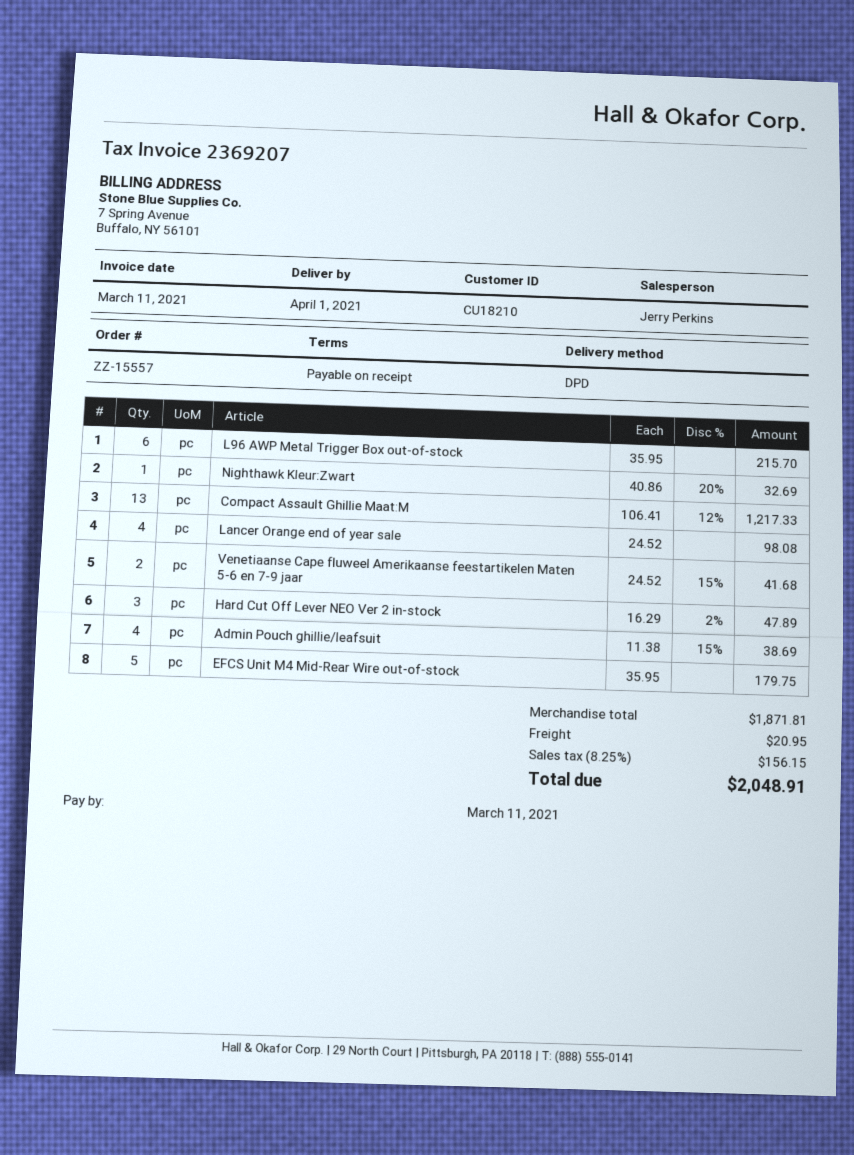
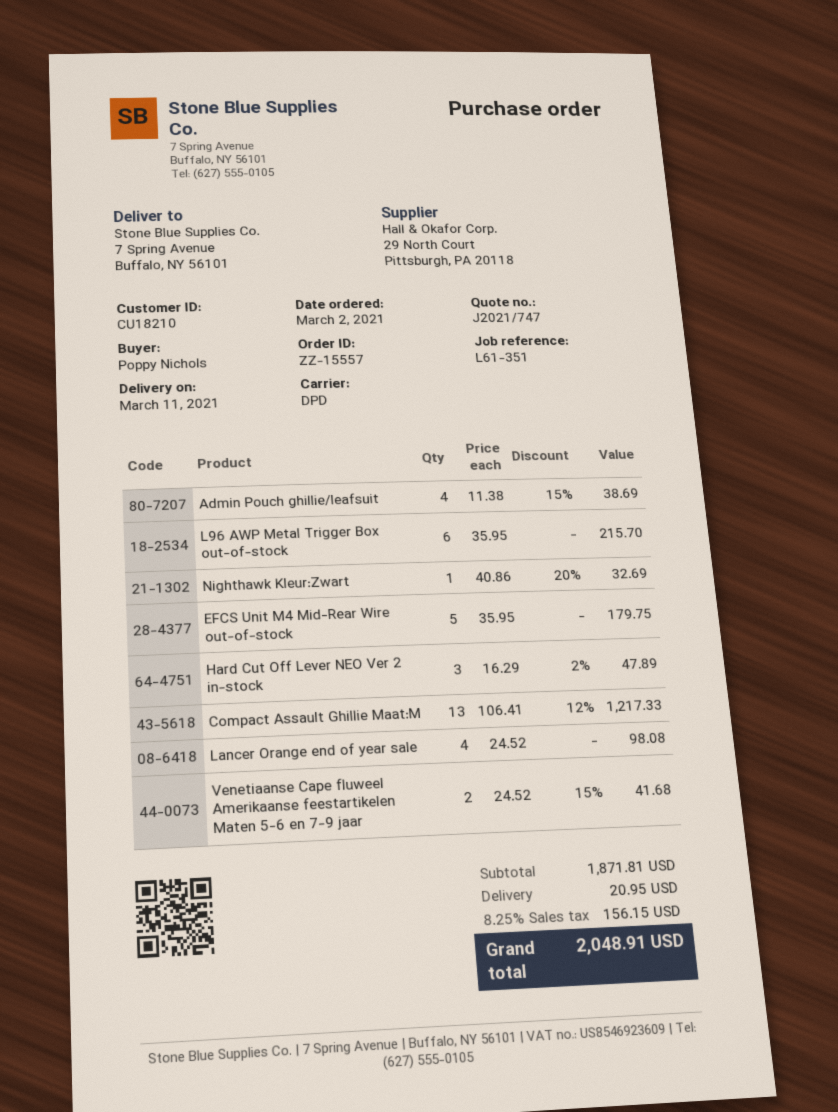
delivery date: 2021-04-01 -> 2021-03-11

